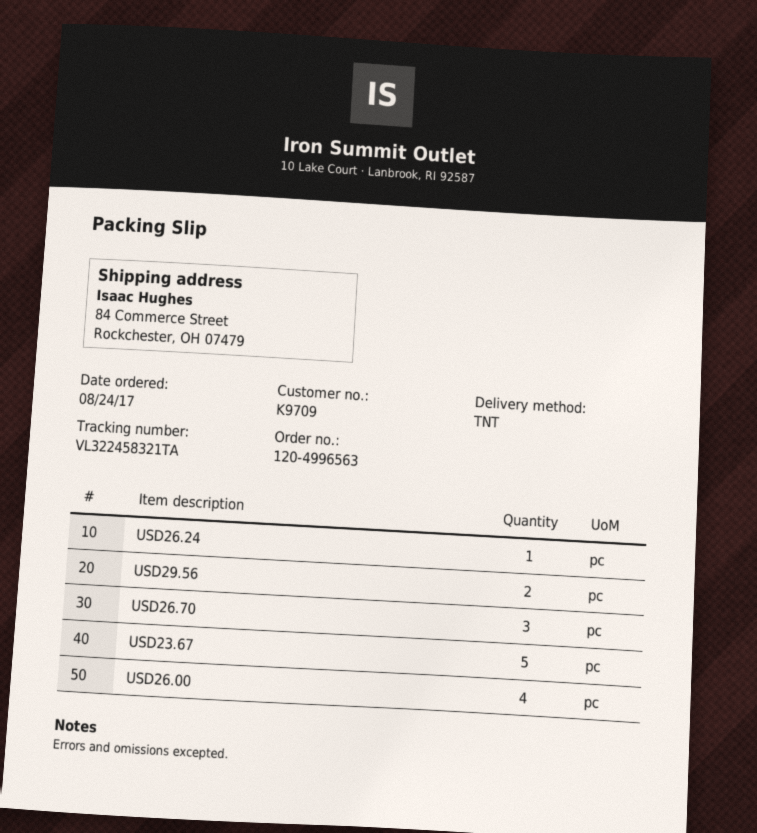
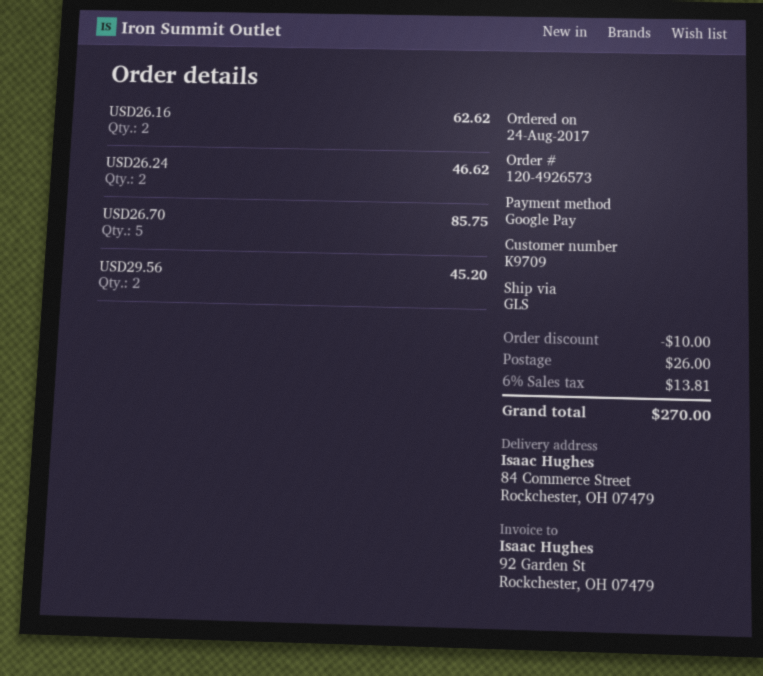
order number: 120-4996563 -> 120-4926573
shipping method: TNT -> GLS
USD26.24: 1 -> 2
USD26.70: 3 -> 5
USD23.67: 5 -> none
USD26.00: 4 -> none
USD26.16: none -> 2

